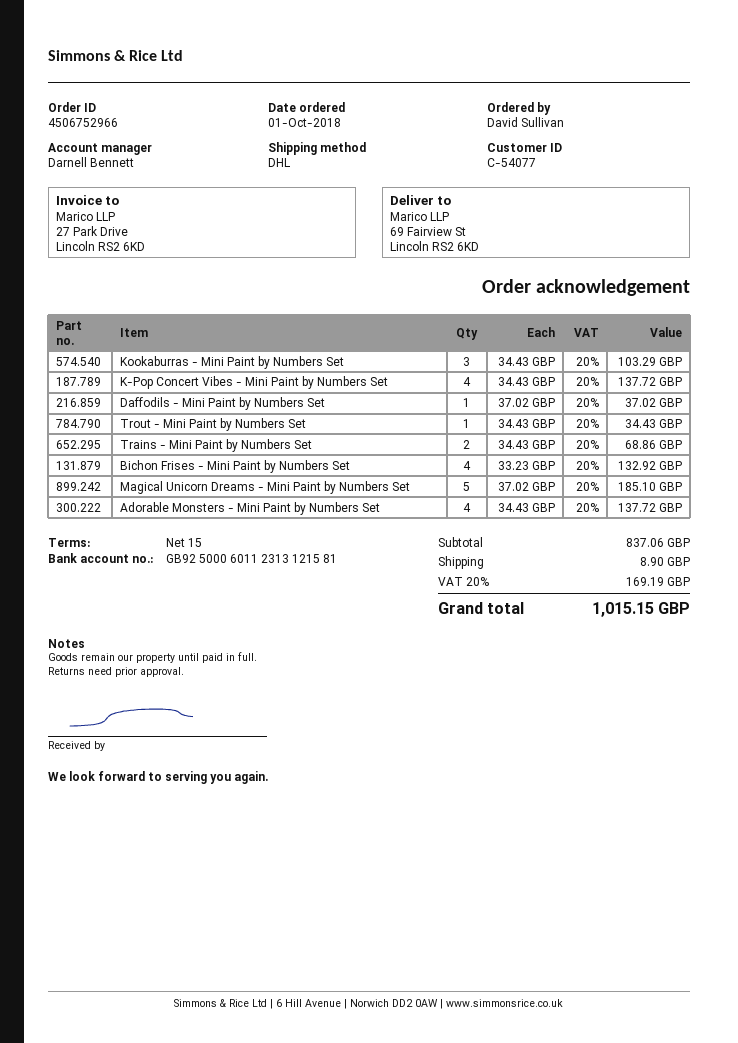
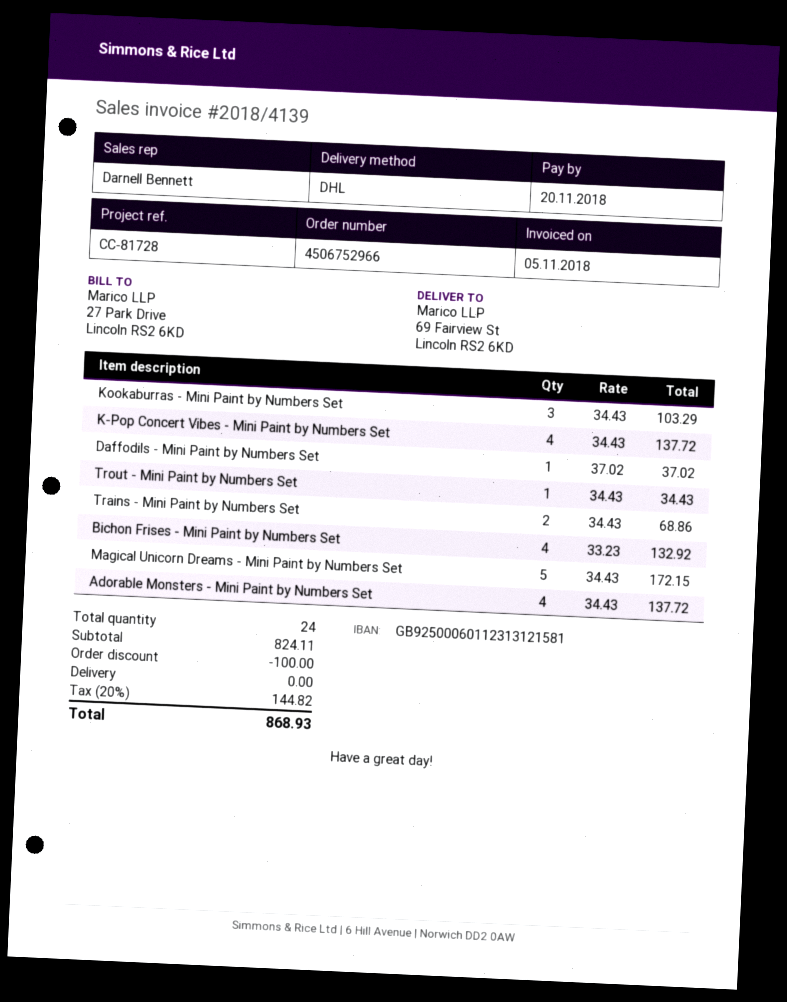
Magical Unicorn Dreams - Mini Paint by Numbers Set: 5 x 37.02 = 185.10 -> 5 x 34.43 = 172.15
subtotal: 837.06 -> 824.11
discount: none -> 100.00
shipping: 8.90 -> 0.00
tax: 20% = 169.19 -> 20% = 144.82
total: 1015.15 -> 868.93

